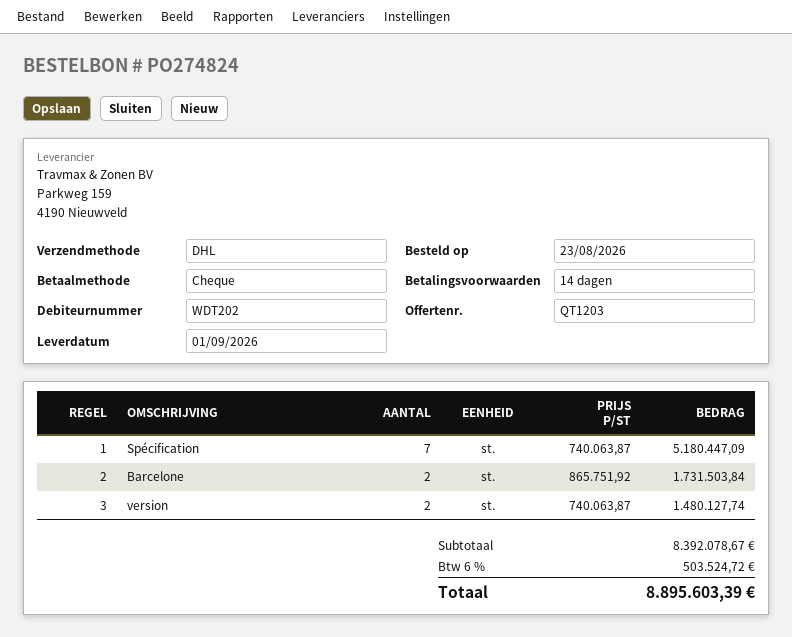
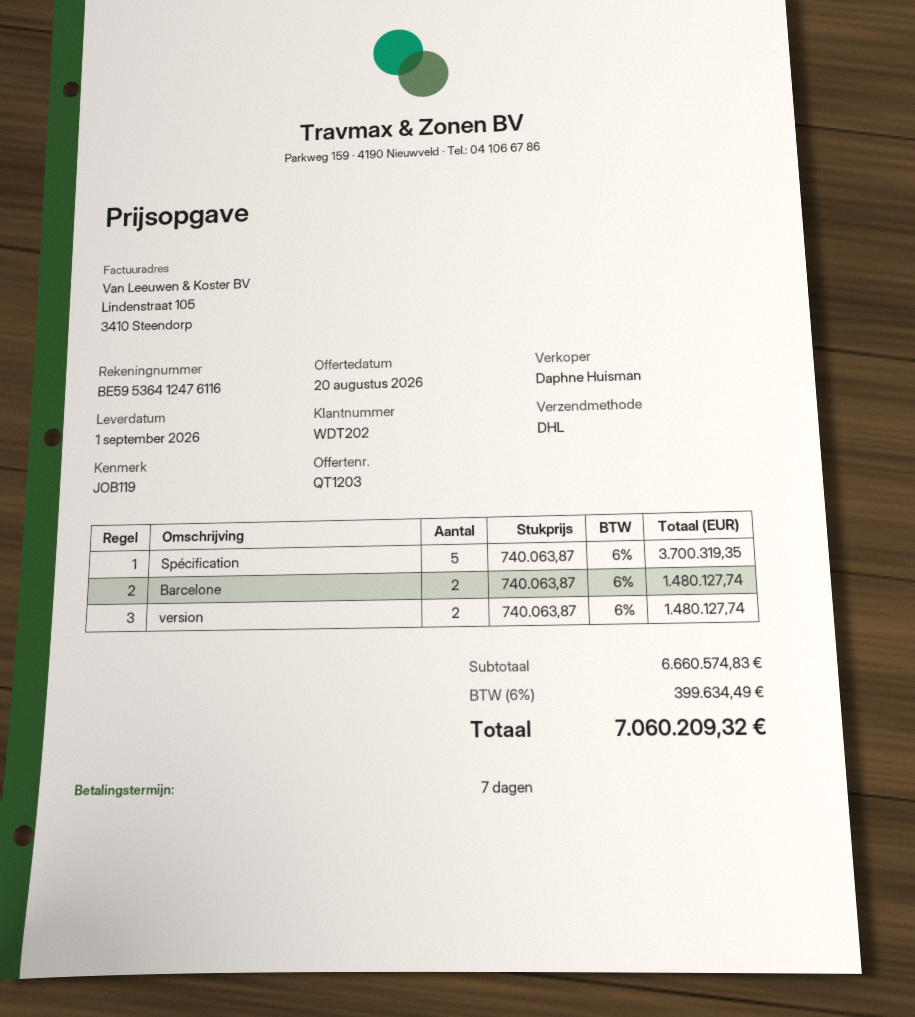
payment terms: 14 days -> 7 days
Spécification: 7 x 740063.87 = 5180447.09 -> 5 x 740063.87 = 3700319.35
Barcelone: 2 x 865751.92 = 1731503.84 -> 2 x 740063.87 = 1480127.74
subtotal: 8392078.67 -> 6660574.83
tax: 6% = 503524.72 -> 6% = 399634.49
total: 8895603.39 -> 7060209.32

